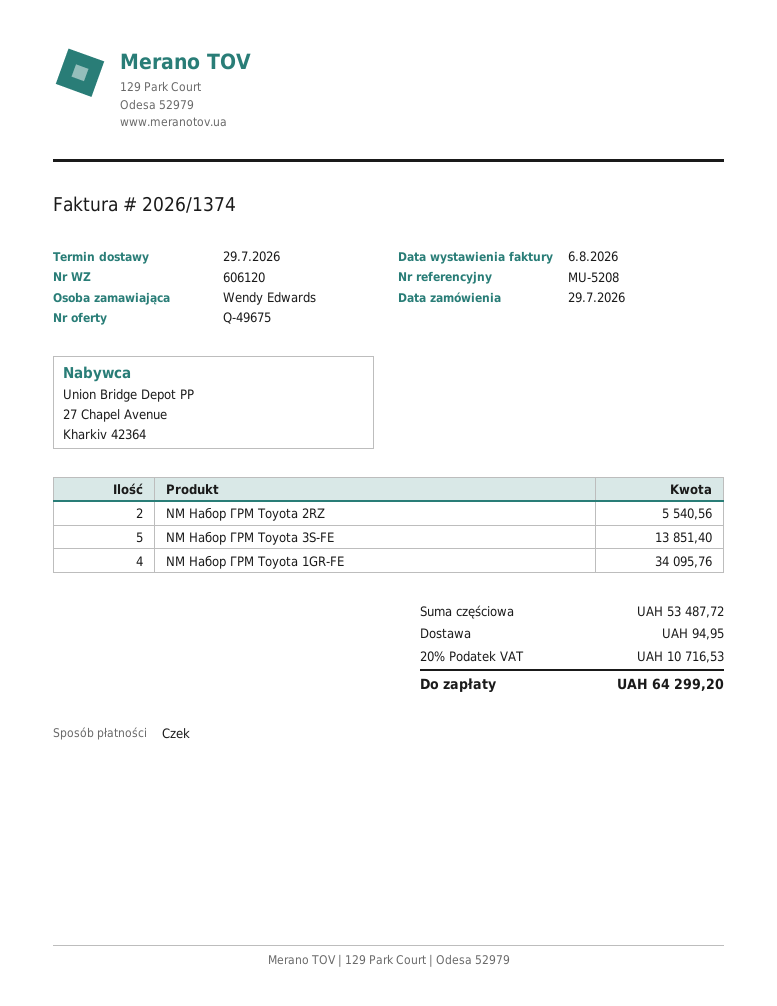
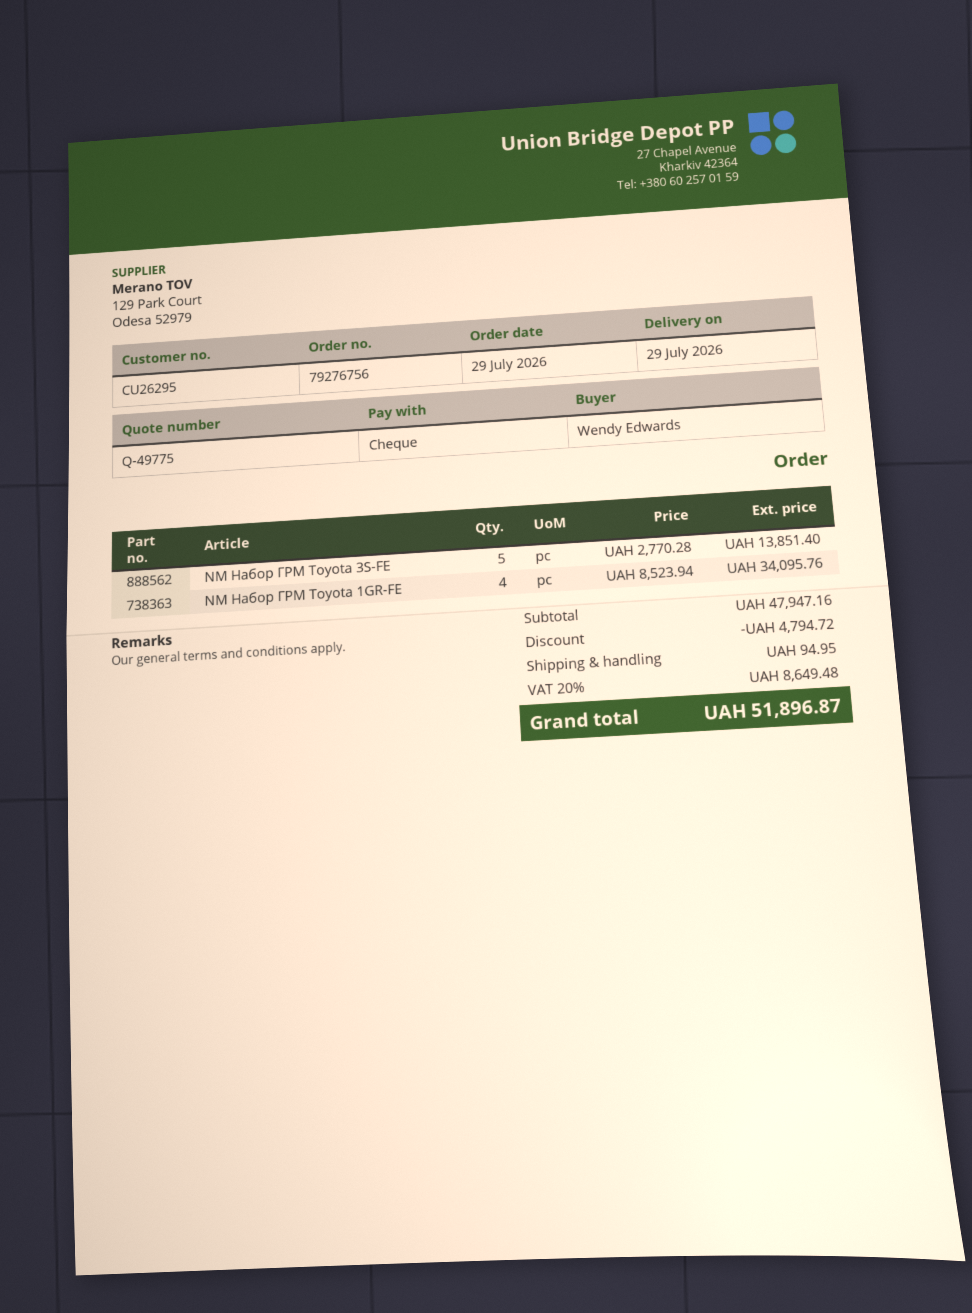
quote number: Q-49675 -> Q-49775
NM Набор ГРМ Toyota 2RZ: 2 for 5540.56 -> none
subtotal: 53487.72 -> 47947.16
discount: none -> 4794.72
tax: 20% = 10716.53 -> 20% = 8649.48
total: 64299.20 -> 51896.87

